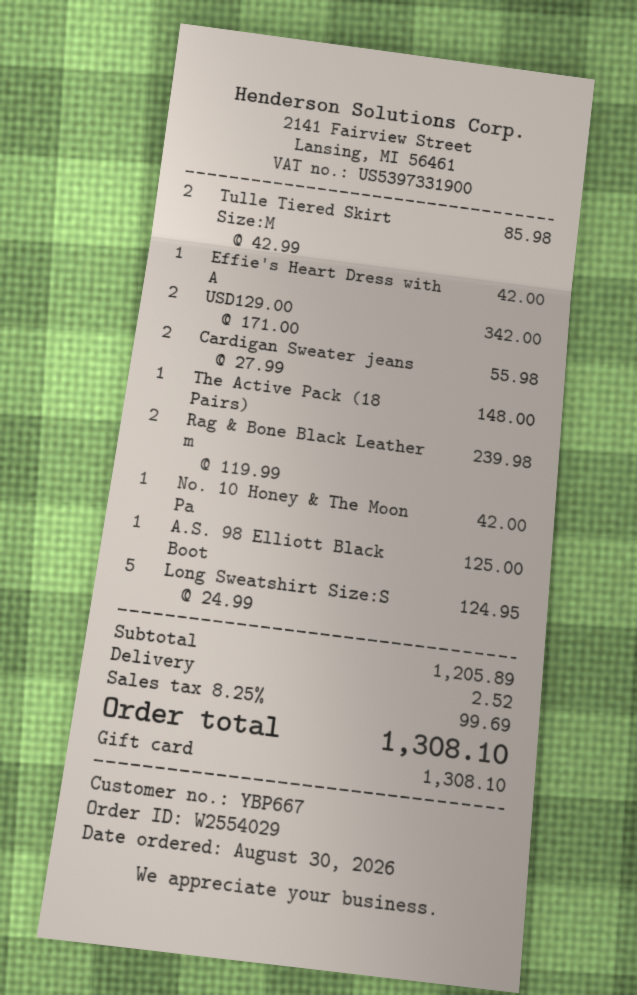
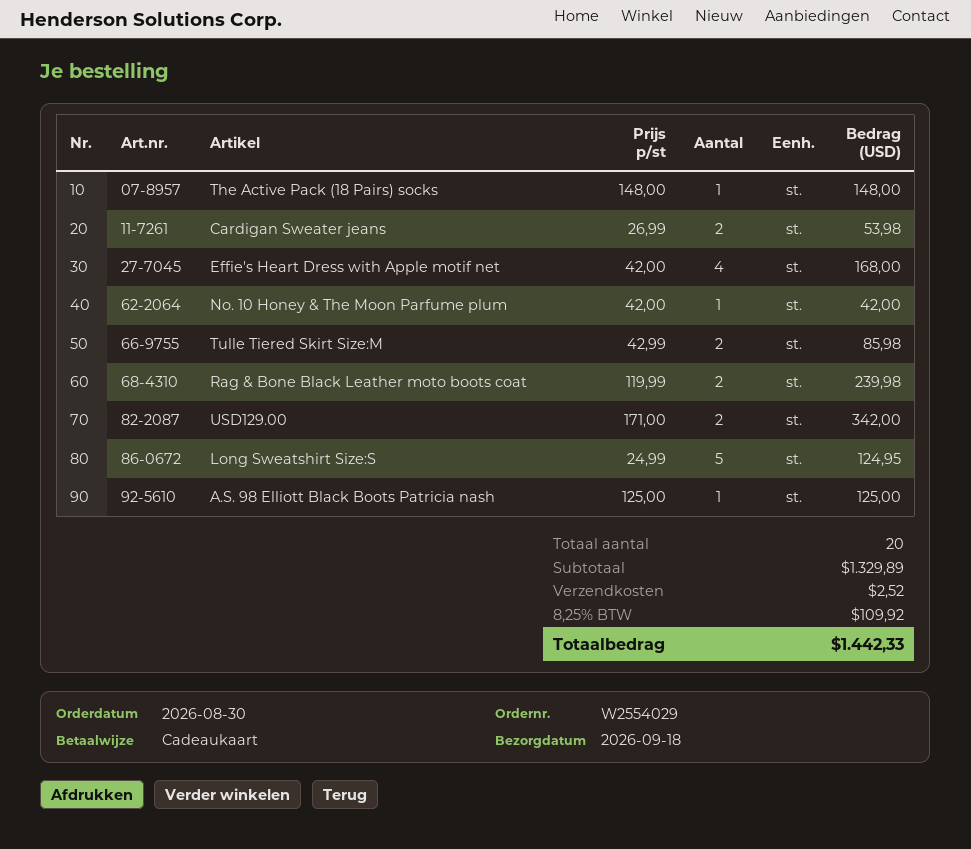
Effie's Heart Dress with A: 1 x 42.00 = 42.00 -> 4 x 42.00 = 168.00
Cardigan Sweater jeans: 2 x 27.99 = 55.98 -> 2 x 26.99 = 53.98
subtotal: 1205.89 -> 1329.89
tax: 8.25% = 99.69 -> 8.25% = 109.92
total: 1308.10 -> 1442.33

